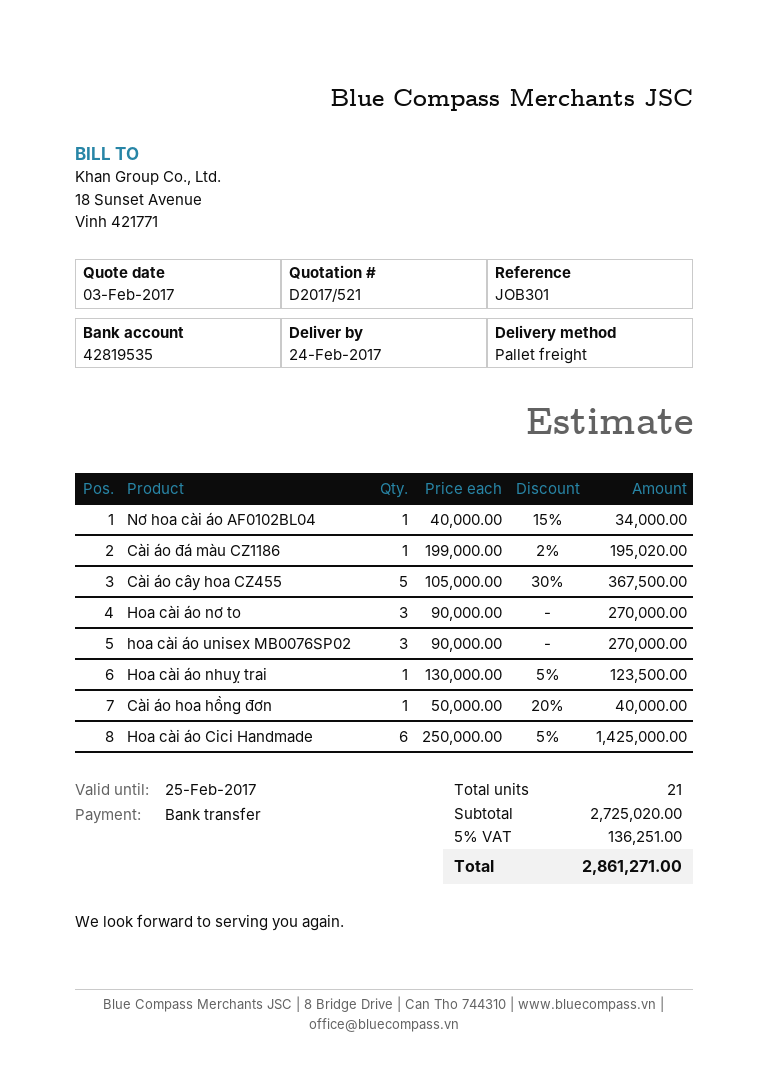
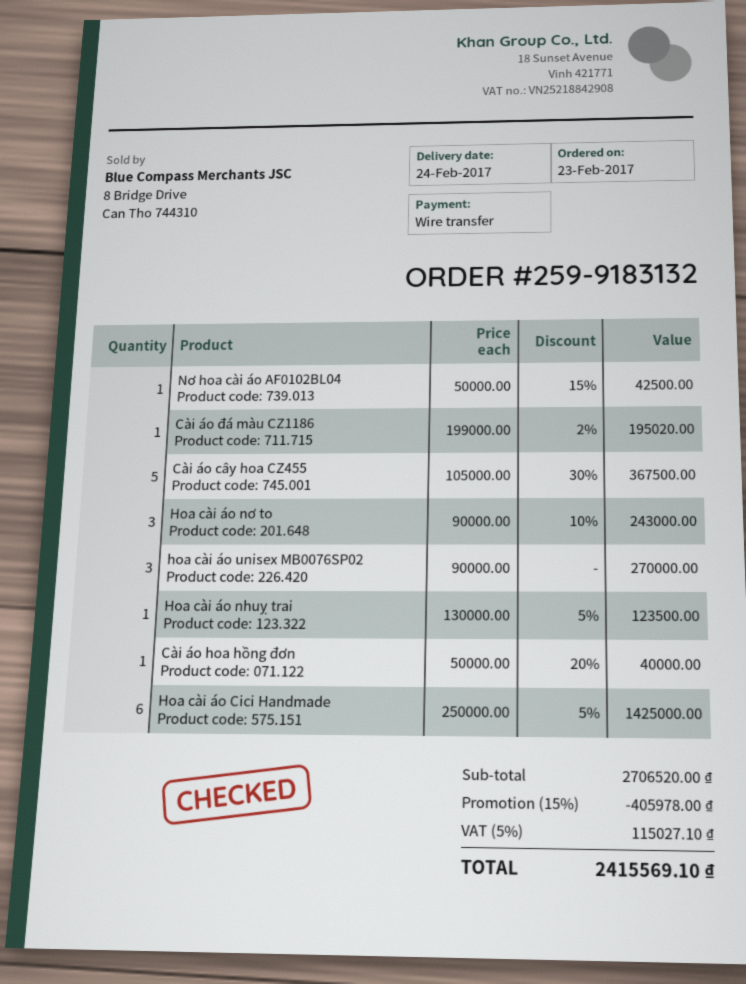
Nơ hoa cài áo AF0102BL04: 1 x 40000.00 - 15% = 34000.00 -> 1 x 50000.00 - 15% = 42500.00
Hoa cài áo nơ to: 3 x 90000.00 = 270000.00 -> 3 x 90000.00 - 10% = 243000.00
subtotal: 2725020.00 -> 2706520.00
discount: none -> 15% = 405978.00
tax: 5% = 136251.00 -> 5% = 115027.10
total: 2861271.00 -> 2415569.10

